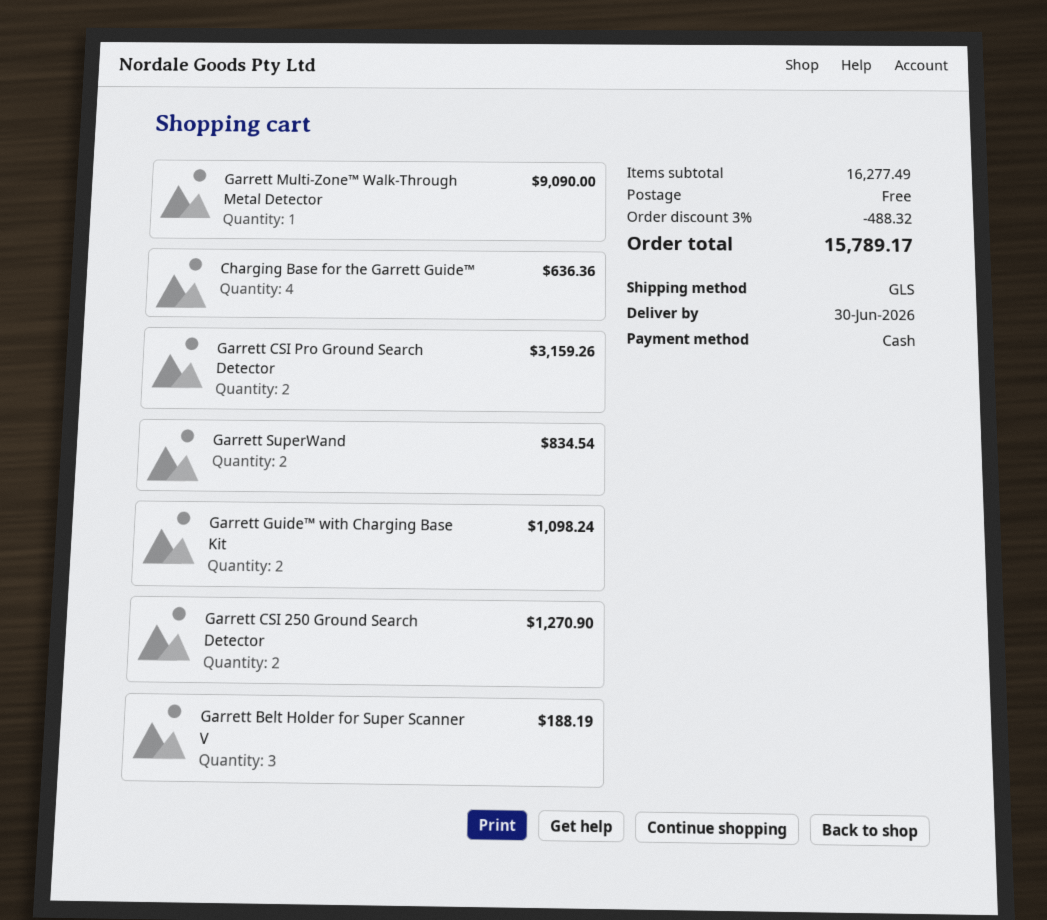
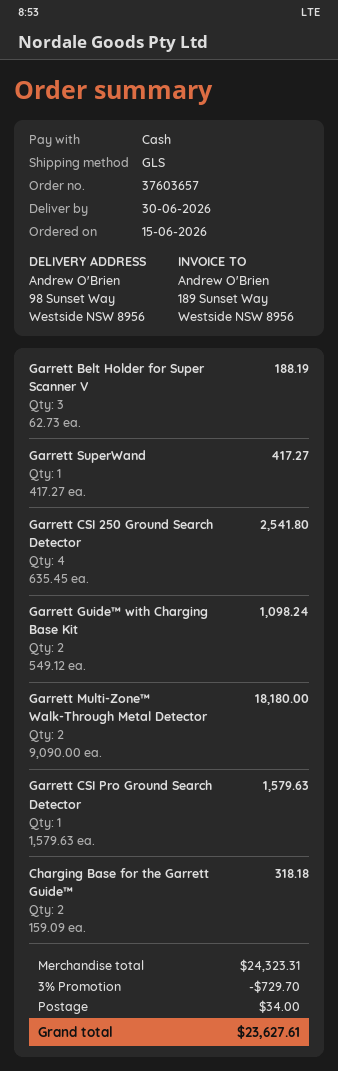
Garrett Multi-Zone™ Walk-Through Metal Detector: 1 for 9090.00 -> 2 for 18180.00
Charging Base for the Garrett Guide™: 4 for 636.36 -> 2 for 318.18
Garrett CSI Pro Ground Search Detector: 2 for 3159.26 -> 1 for 1579.63
Garrett SuperWand: 2 for 834.54 -> 1 for 417.27
Garrett CSI 250 Ground Search Detector: 2 for 1270.90 -> 4 for 2541.80
subtotal: 16277.49 -> 24323.31
discount: 3% = 488.32 -> 3% = 729.70
shipping: 0.00 -> 34.00
total: 15789.17 -> 23627.61

